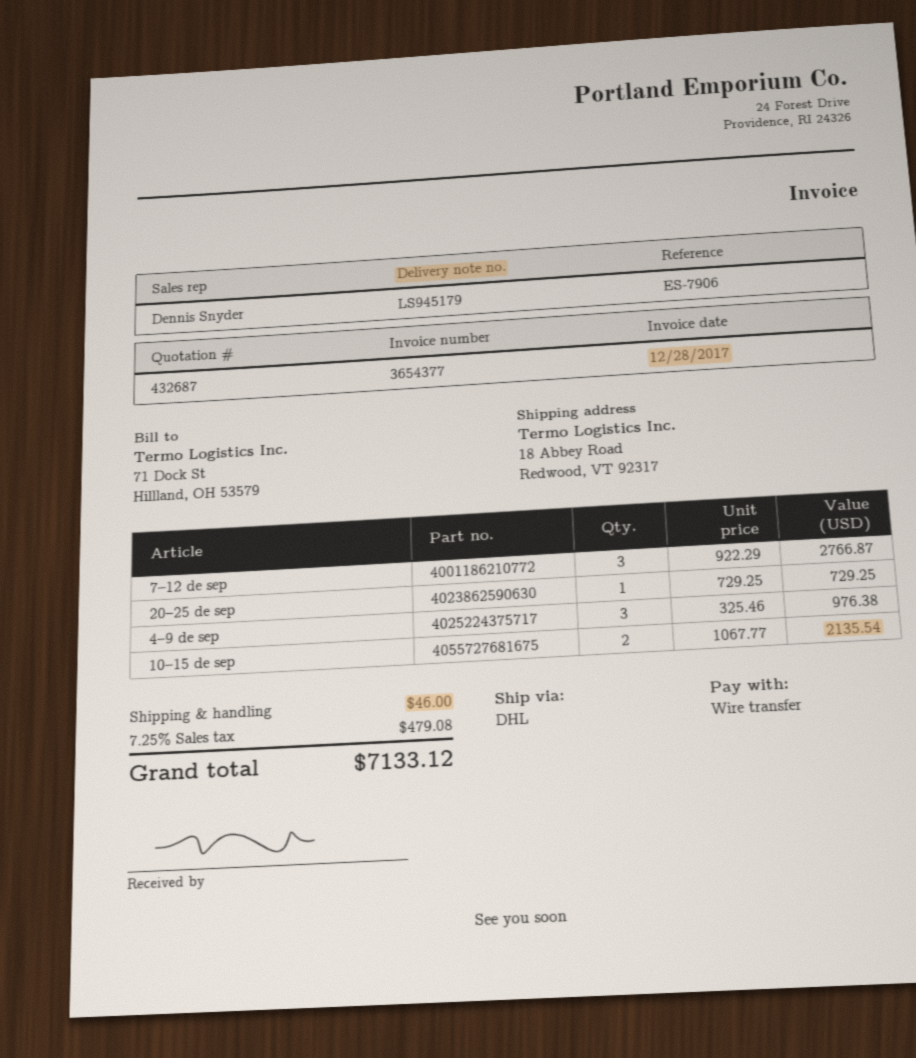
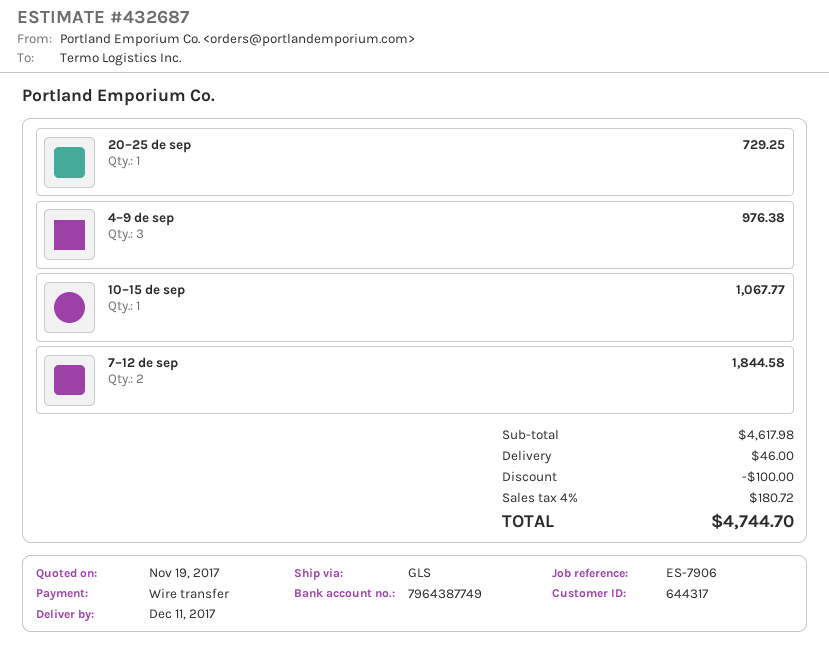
shipping method: DHL -> GLS
7–12 de sep: 3 for 2766.87 -> 2 for 1844.58
10–15 de sep: 2 for 2135.54 -> 1 for 1067.77
discount: none -> 100.00
tax: 7.25% = 479.08 -> 4% = 180.72
total: 7133.12 -> 4744.70

